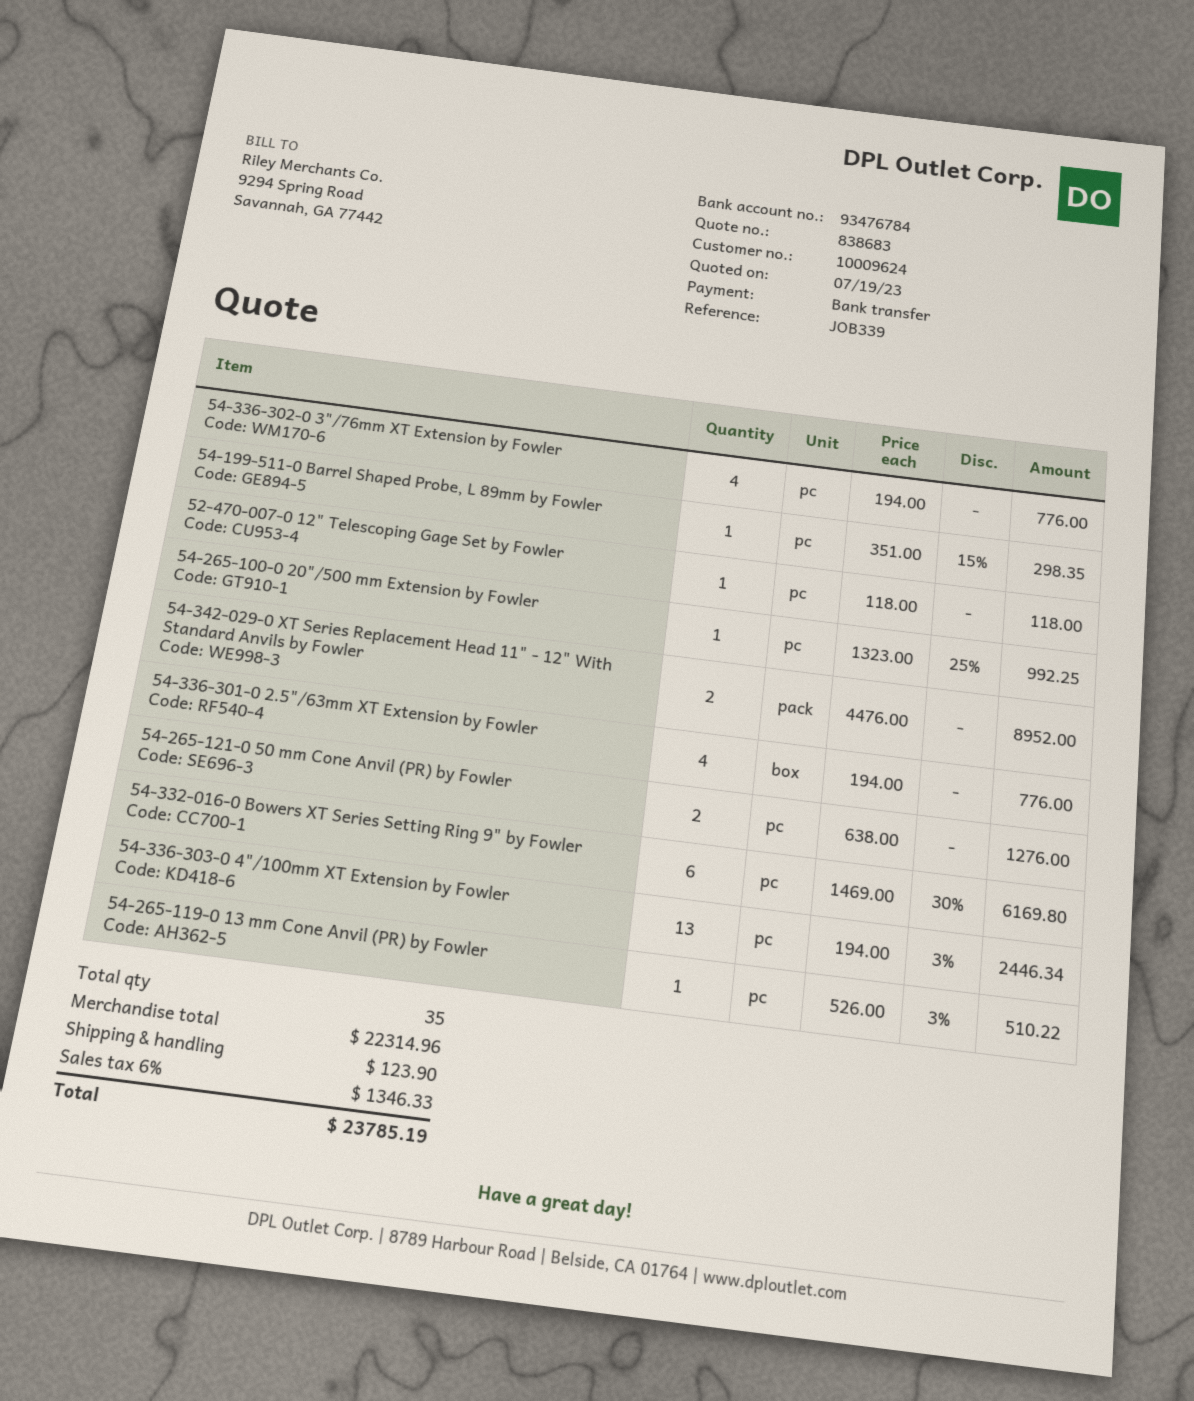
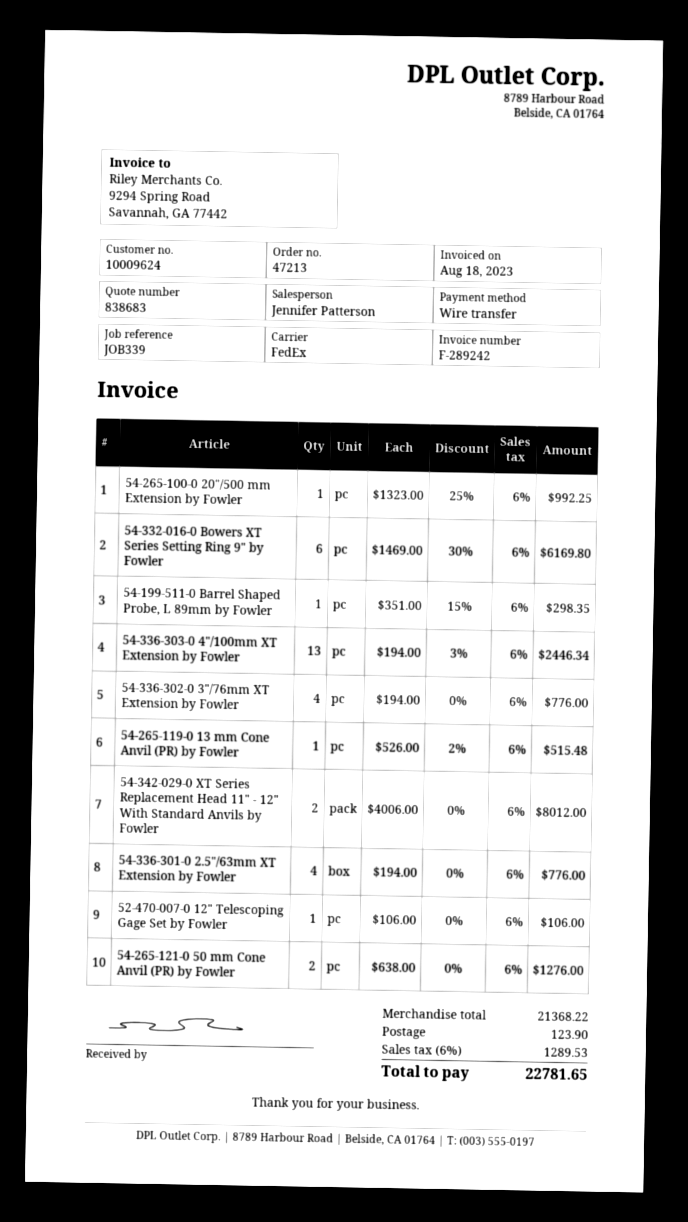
52-470-007-0 12" Telescoping Gage Set by Fowler: 1 x 118.00 = 118.00 -> 1 x 106.00 = 106.00
54-342-029-0 XT Series Replacement Head 11" - 12" With Standard Anvils by Fowler: 2 x 4476.00 = 8952.00 -> 2 x 4006.00 = 8012.00
54-265-119-0 13 mm Cone Anvil (PR) by Fowler: 1 x 526.00 - 3% = 510.22 -> 1 x 526.00 - 2% = 515.48
subtotal: 22314.96 -> 21368.22
tax: 6% = 1346.33 -> 6% = 1289.53
total: 23785.19 -> 22781.65

